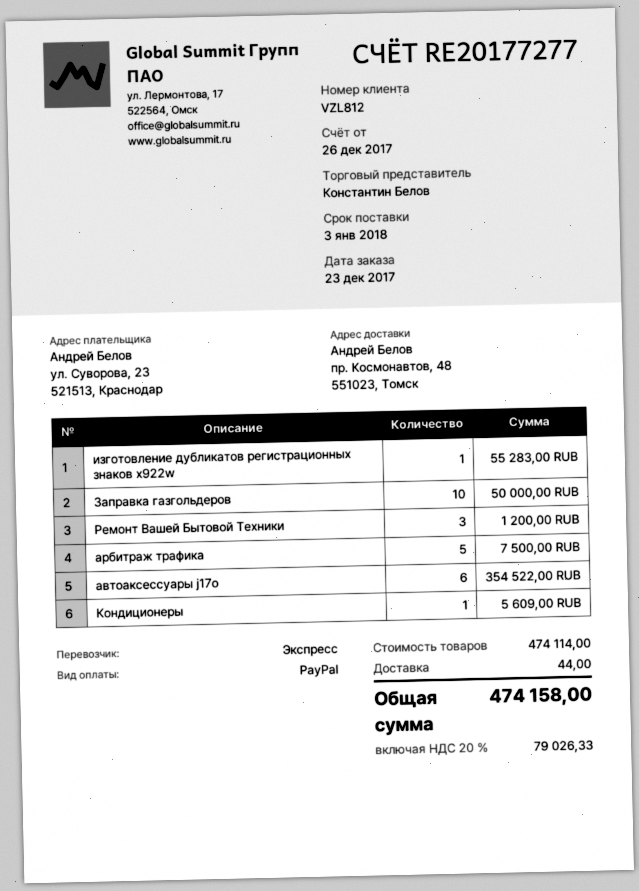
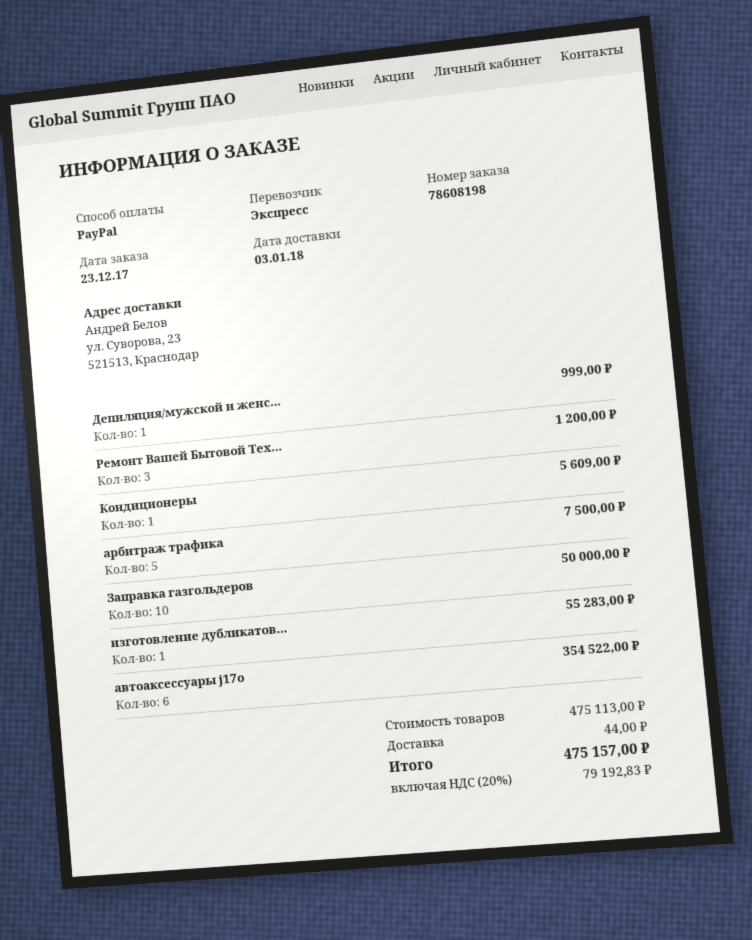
ship to: пр. Космонавтов, 48, 551023, Томск -> ул. Суворова, 23, 521513, Краснодар
Депиляция/мужской и женс...: none -> 1 for 999.00
subtotal: 474114.00 -> 475113.00
tax: 20% = 79026.33 -> 20% = 79192.83
total: 474158.00 -> 475157.00

